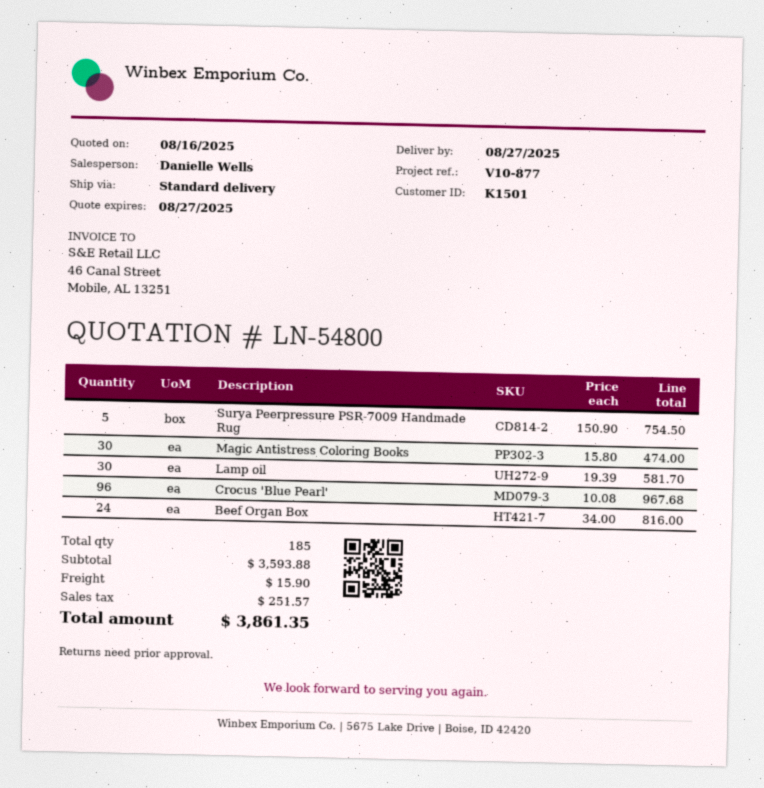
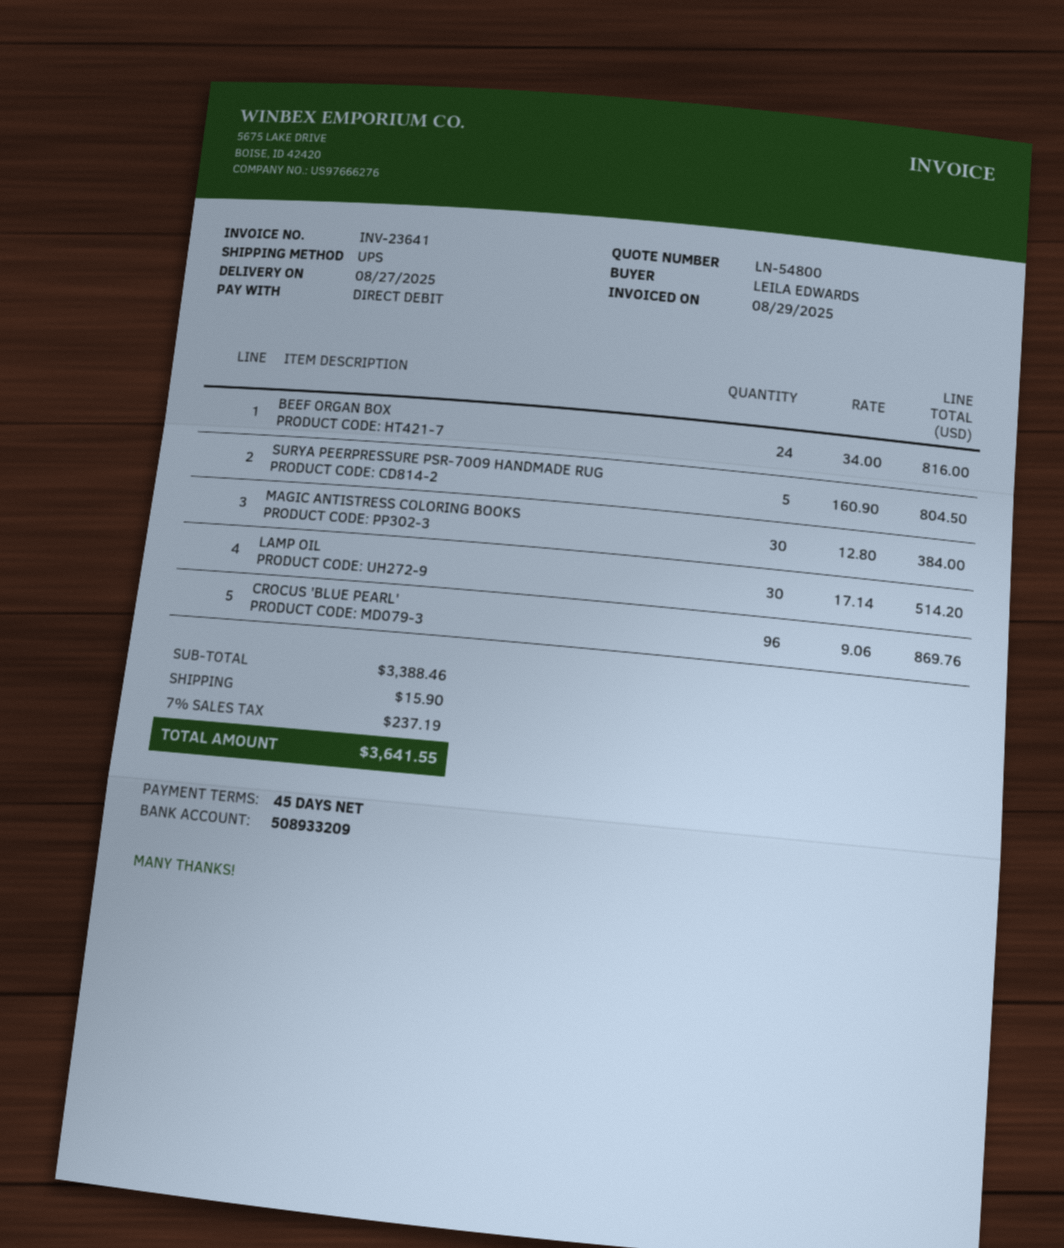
shipping method: standard -> UPS
Surya Peerpressure PSR-7009 Handmade Rug: 5 x 150.90 = 754.50 -> 5 x 160.90 = 804.50
Magic Antistress Coloring Books: 30 x 15.80 = 474.00 -> 30 x 12.80 = 384.00
Lamp oil: 30 x 19.39 = 581.70 -> 30 x 17.14 = 514.20
Crocus 'Blue Pearl': 96 x 10.08 = 967.68 -> 96 x 9.06 = 869.76
subtotal: 3593.88 -> 3388.46
tax: 251.57 -> 237.19
total: 3861.35 -> 3641.55

